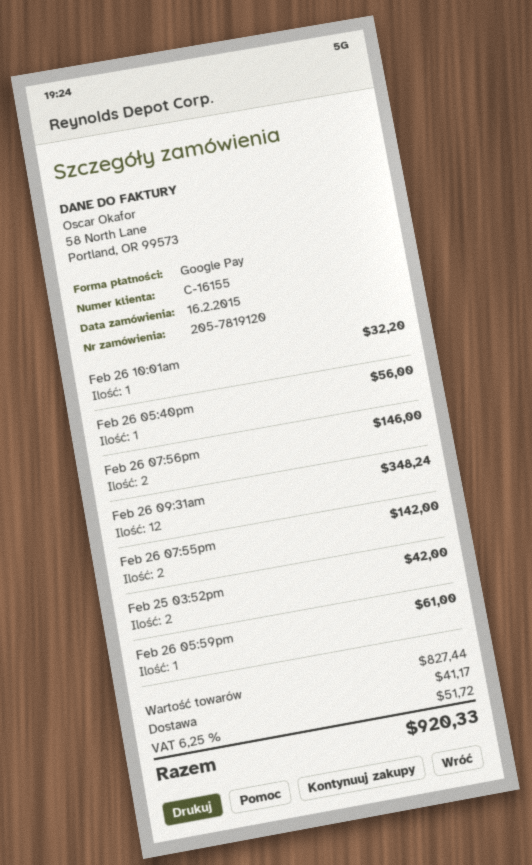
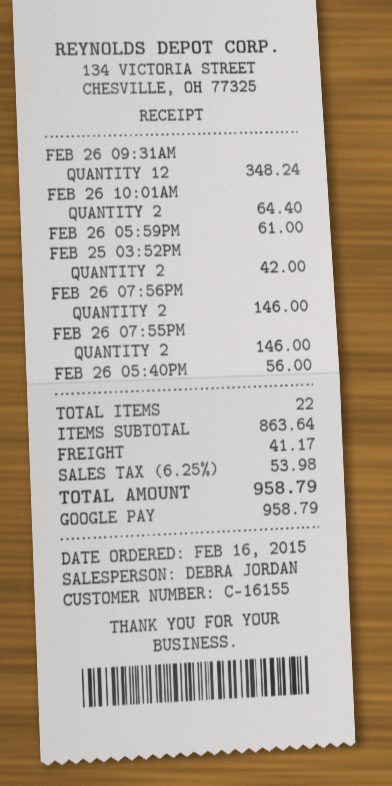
Feb 26 10:01am: 1 for 32.20 -> 2 for 64.40
Feb 26 07:55pm: 2 for 142.00 -> 2 for 146.00
subtotal: 827.44 -> 863.64
tax: 6.25% = 51.72 -> 6.25% = 53.98
total: 920.33 -> 958.79

